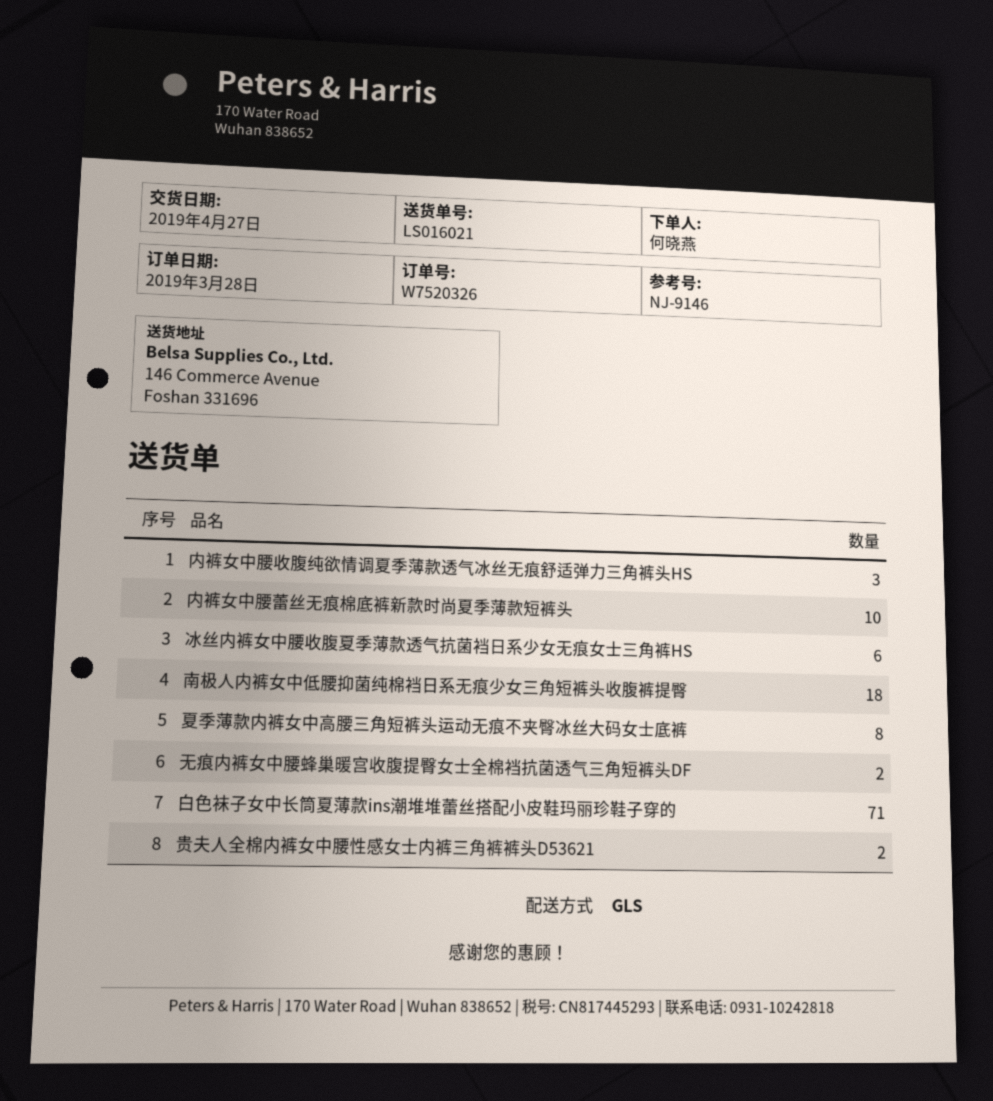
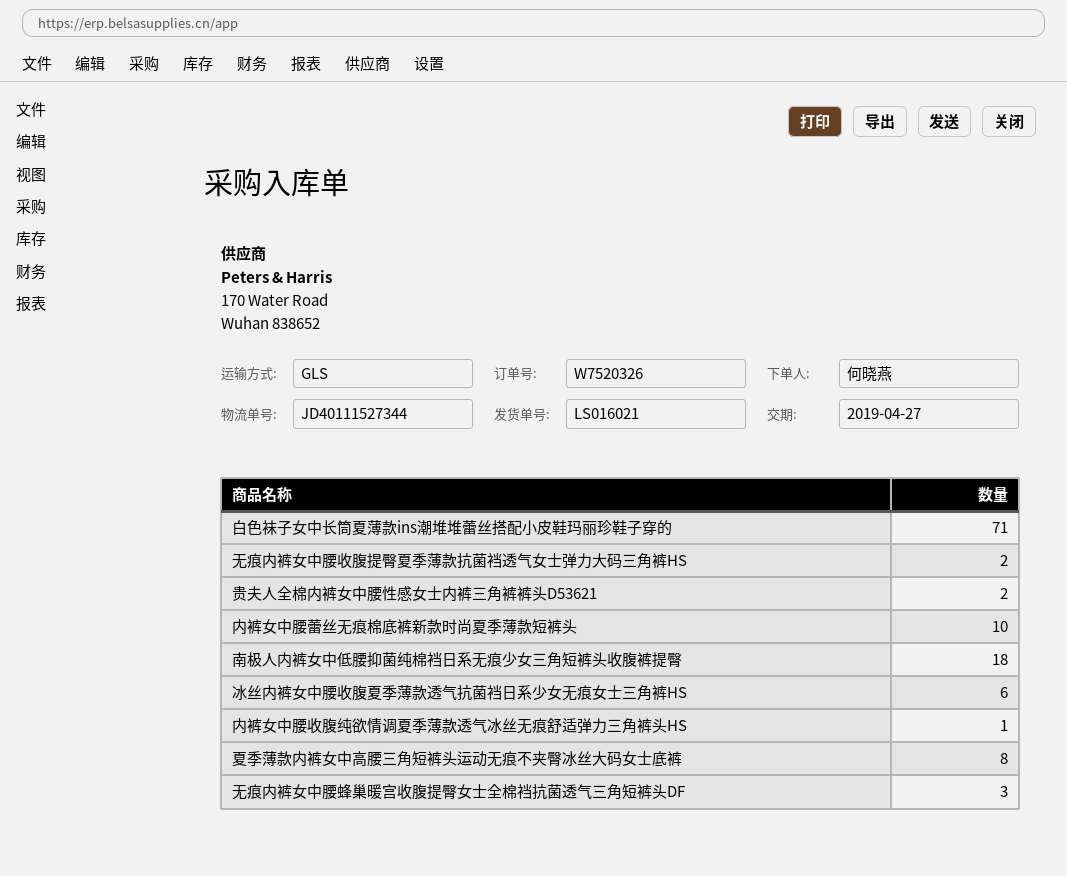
内裤女中腰收腹纯欲情调夏季薄款透气冰丝无痕舒适弹力三角裤头HS: 3 -> 1
无痕内裤女中腰蜂巢暖宫收腹提臀女士全棉裆抗菌透气三角短裤头DF: 2 -> 3
无痕内裤女中腰收腹提臀夏季薄款抗菌裆透气女士弹力大码三角裤HS: none -> 2

